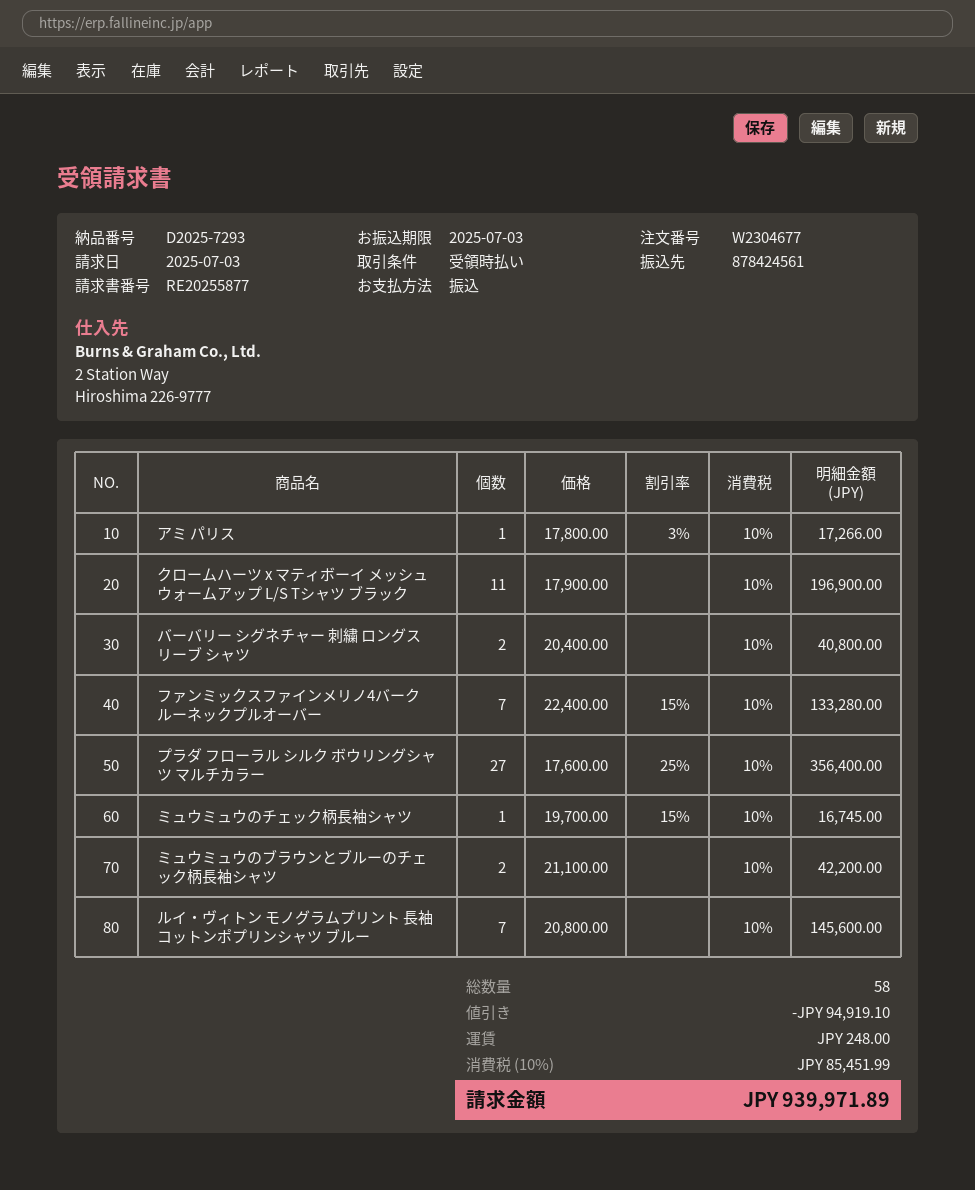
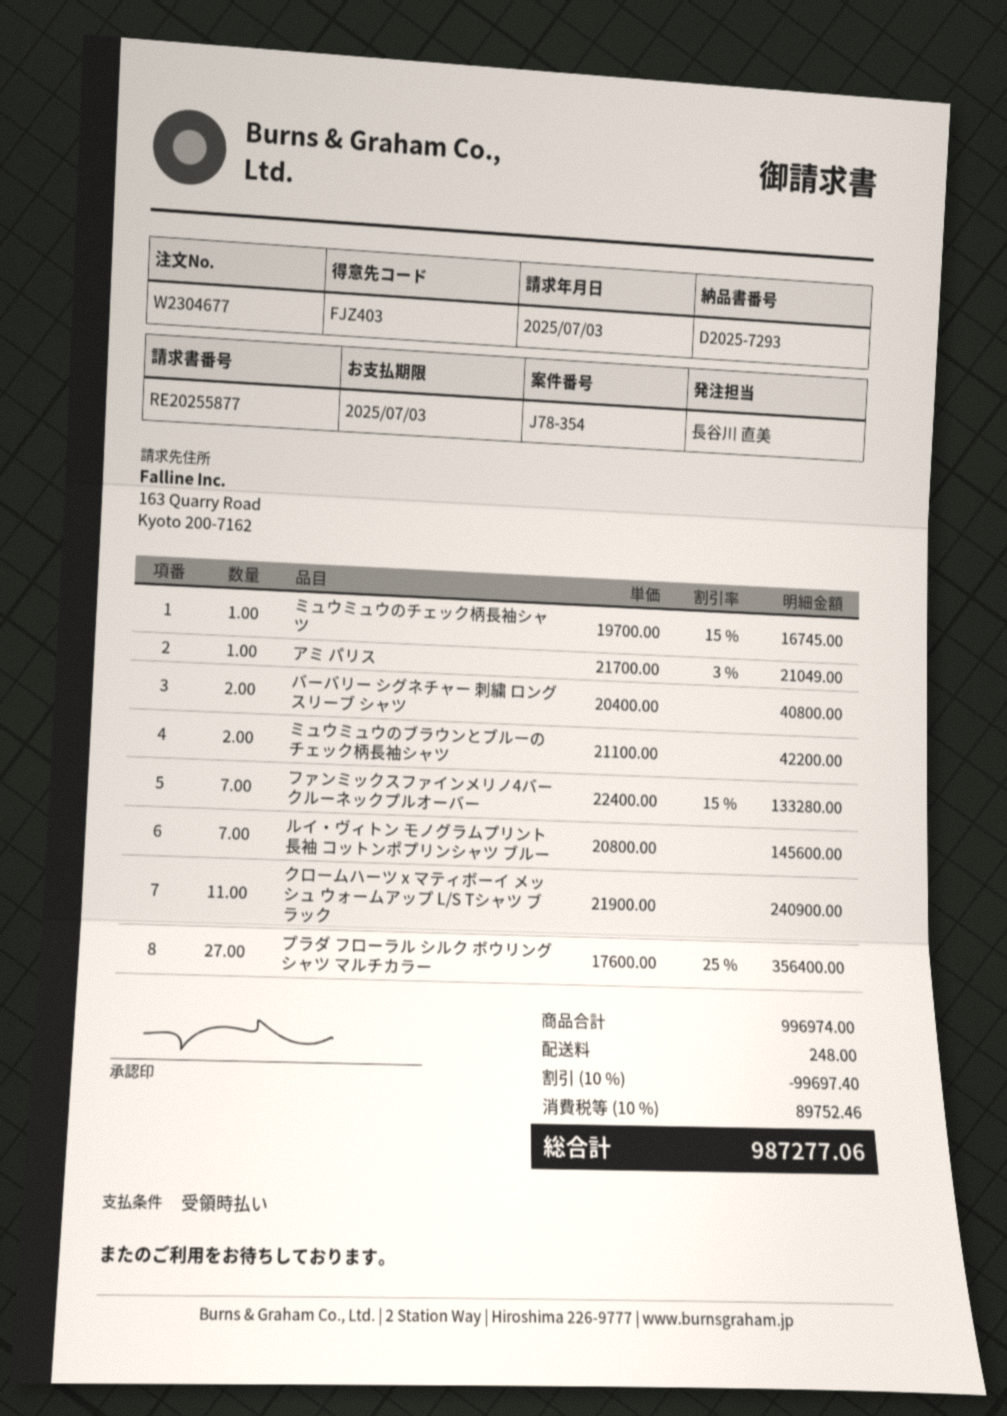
アミ パリス: 1 x 17800.00 - 3% = 17266.00 -> 1 x 21700.00 - 3% = 21049.00
クロームハーツ x マティボーイ メッシュ ウォームアップ L/S Tシャツ ブラック: 11 x 17900.00 = 196900.00 -> 11 x 21900.00 = 240900.00
discount: 94919.10 -> 99697.40
tax: 10% = 85451.99 -> 10% = 89752.46
total: 939971.89 -> 987277.06

